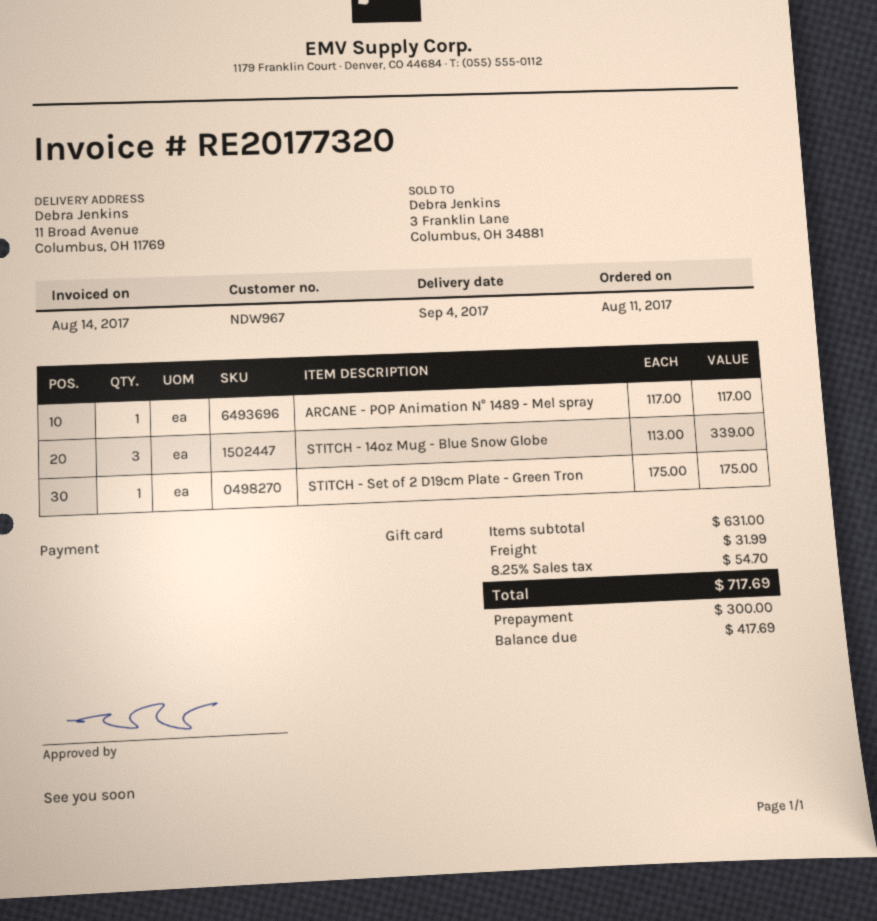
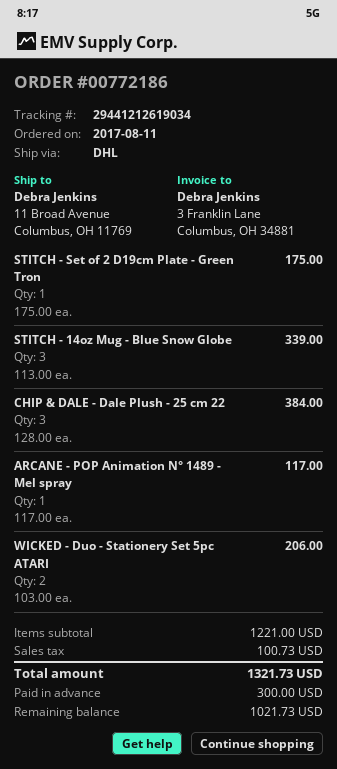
CHIP & DALE - Dale Plush - 25 cm 22: none -> 3 x 128.00 = 384.00
WICKED - Duo - Stationery Set 5pc ATARI: none -> 2 x 103.00 = 206.00
subtotal: 631.00 -> 1221.00
shipping: 31.99 -> none
tax: 54.70 -> 100.73
total: 717.69 -> 1321.73
balance: 417.69 -> 1021.73

